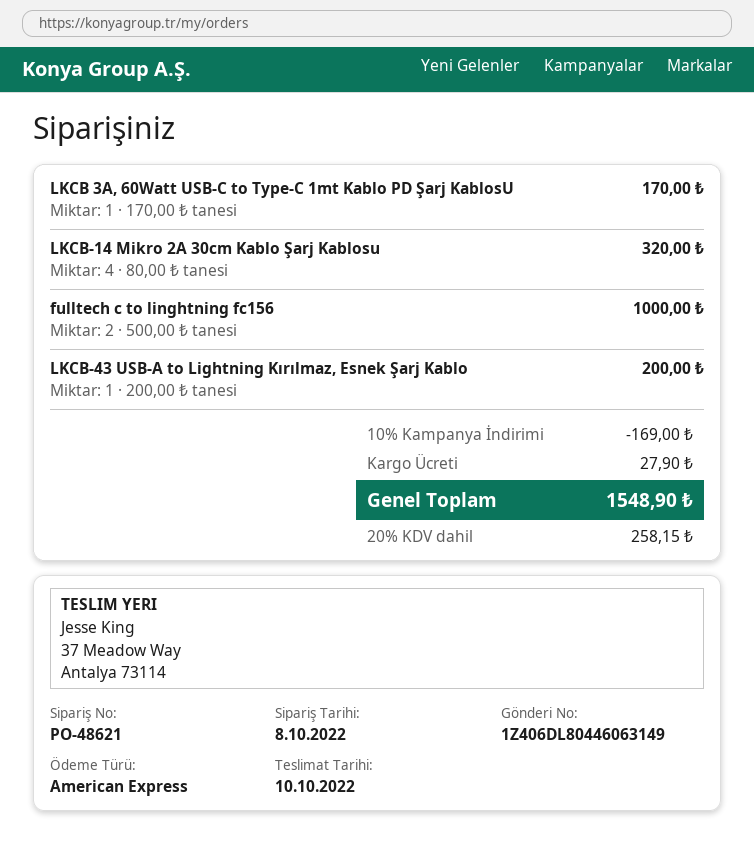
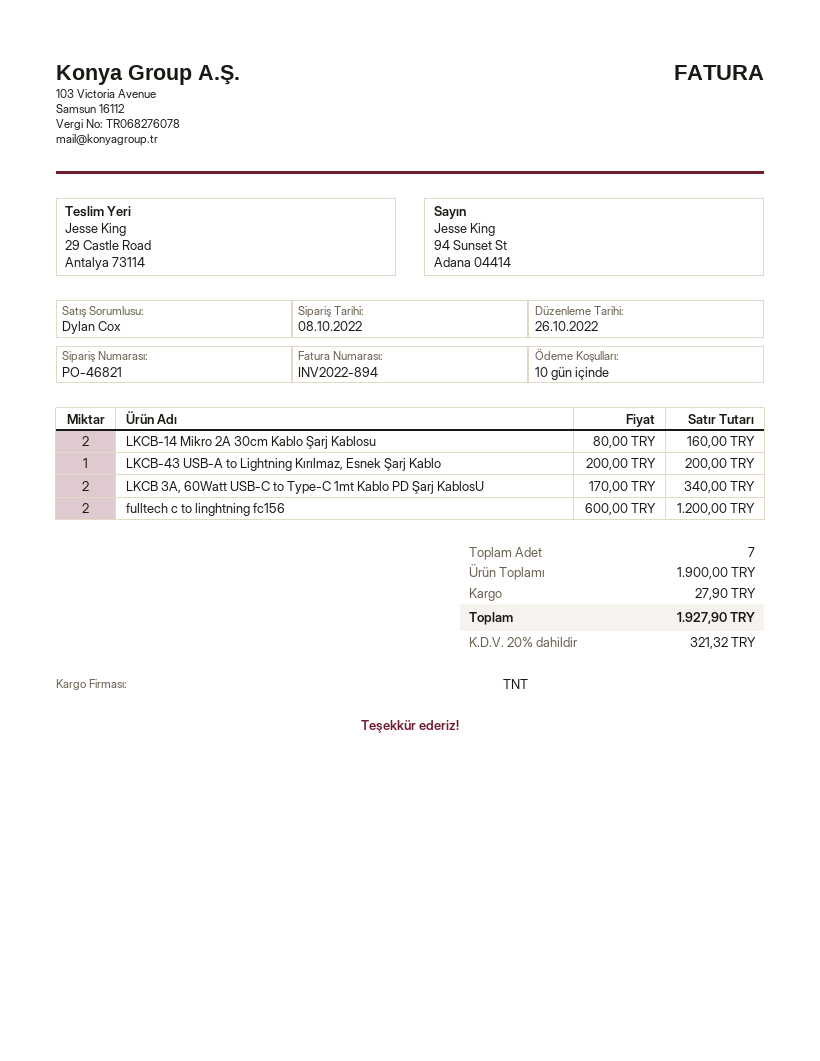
order number: PO-48621 -> PO-46821
ship to: 37 Meadow Way, Antalya 73114 -> 29 Castle Road, Antalya 73114
LKCB 3A, 60Watt USB-C to Type-C 1mt Kablo PD Şarj KablosU: 1 x 170.00 = 170.00 -> 2 x 170.00 = 340.00
LKCB-14 Mikro 2A 30cm Kablo Şarj Kablosu: 4 x 80.00 = 320.00 -> 2 x 80.00 = 160.00
fulltech c to linghtning fc156: 2 x 500.00 = 1000.00 -> 2 x 600.00 = 1200.00
discount: 10% = 169.00 -> none
tax: 20% = 258.15 -> 20% = 321.32
total: 1548.90 -> 1927.90

